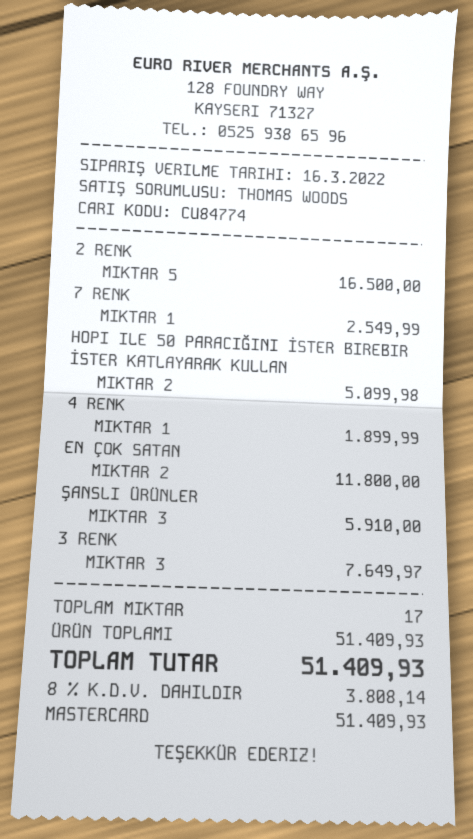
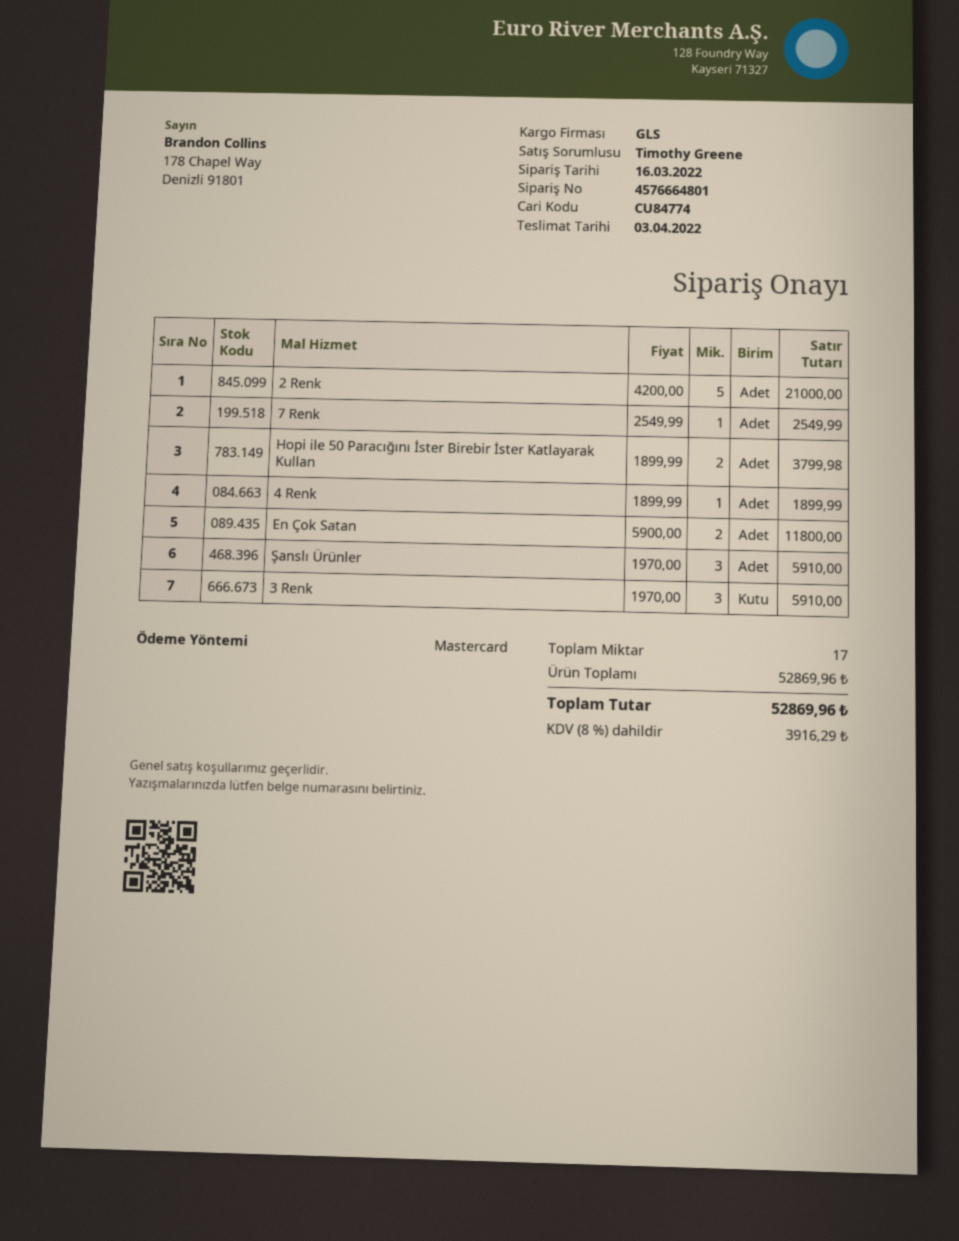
sales rep: THOMAS WOODS -> Timothy Greene
2 RENK: 5 for 16500.00 -> 5 for 21000.00
HOPI ILE 50 PARACIĞINI İSTER BIREBIR İSTER KATLAYARAK KULLAN: 2 for 5099.98 -> 2 for 3799.98
3 RENK: 3 for 7649.97 -> 3 for 5910.00
subtotal: 51409.93 -> 52869.96
tax: 8% = 3808.14 -> 8% = 3916.29
total: 51409.93 -> 52869.96

